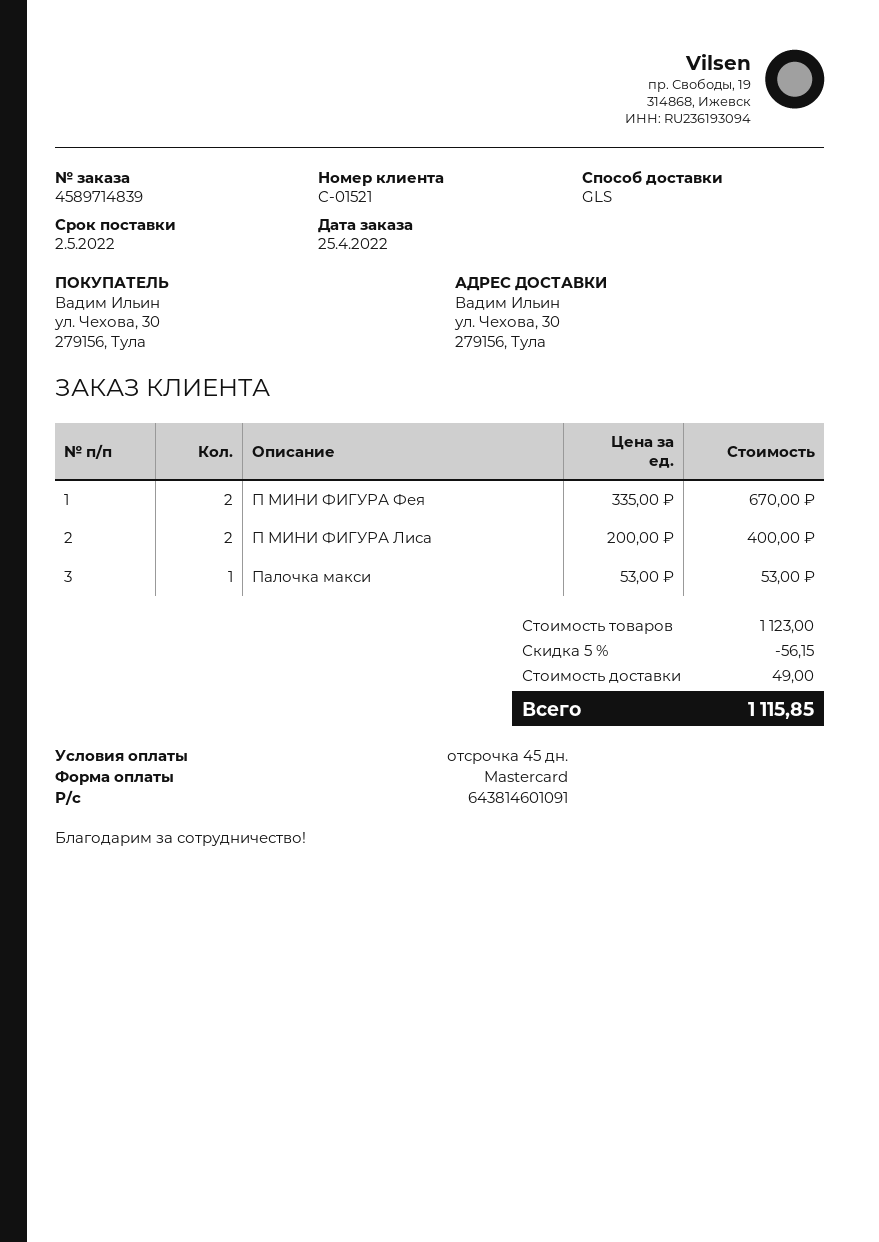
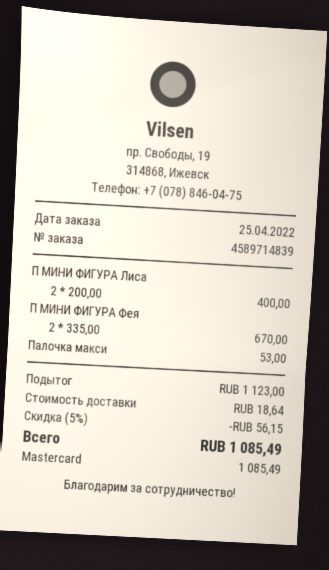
shipping: 49.00 -> 18.64
total: 1115.85 -> 1085.49

